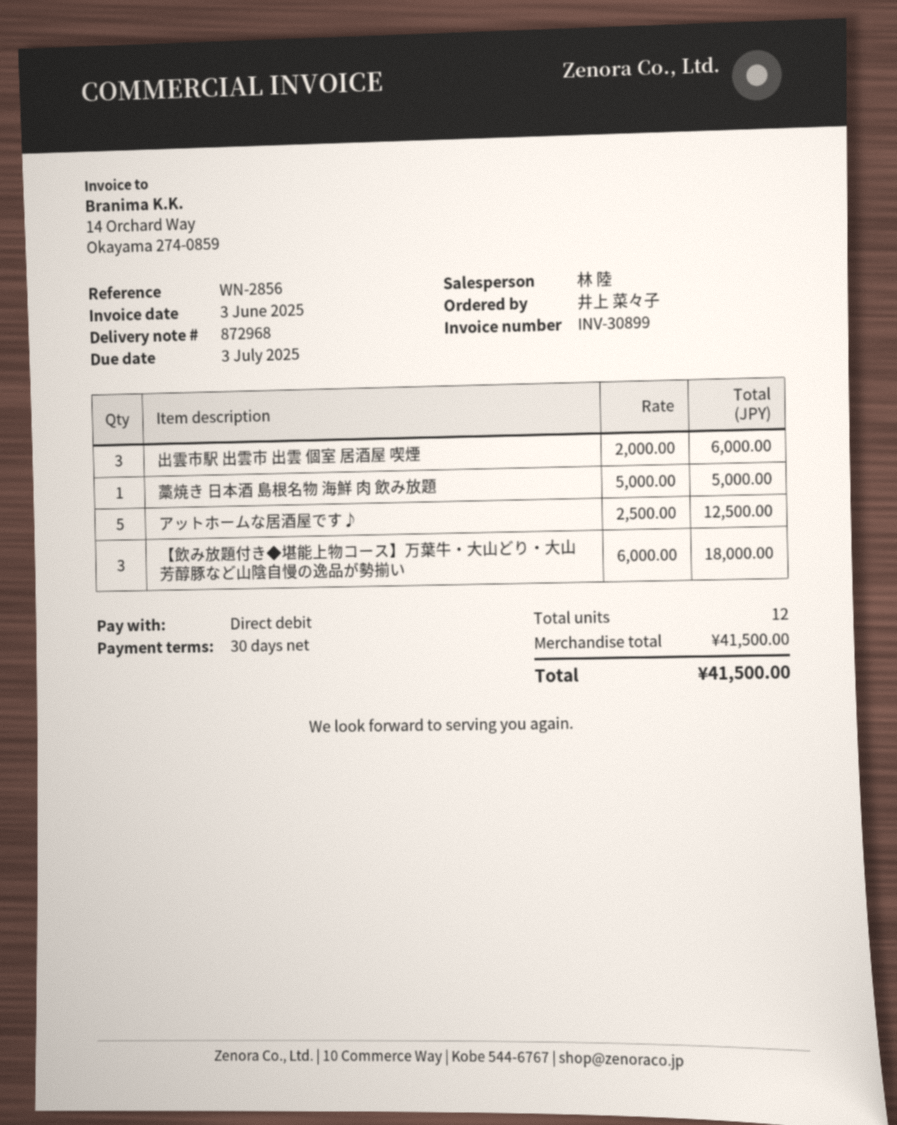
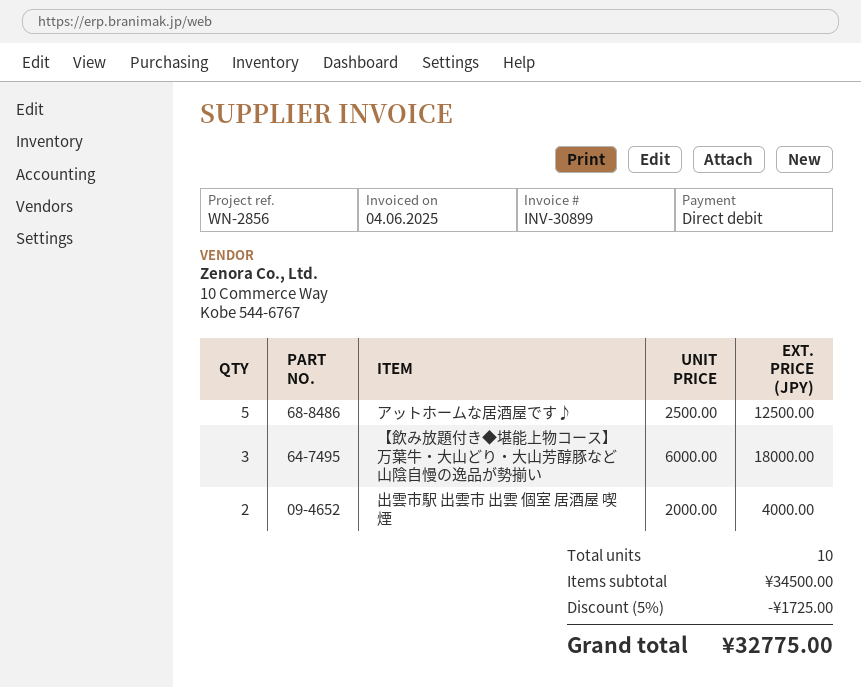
invoice date: 2025-06-03 -> 2025-06-04
出雲市駅 出雲市 出雲 個室 居酒屋 喫煙: 3 x 2000.00 = 6000.00 -> 2 x 2000.00 = 4000.00
藁焼き 日本酒 島根名物 海鮮 肉 飲み放題: 1 x 5000.00 = 5000.00 -> none
total quantity: 12 -> 10
subtotal: 41500.00 -> 34500.00
discount: none -> 5% = 1725.00
total: 41500.00 -> 32775.00

